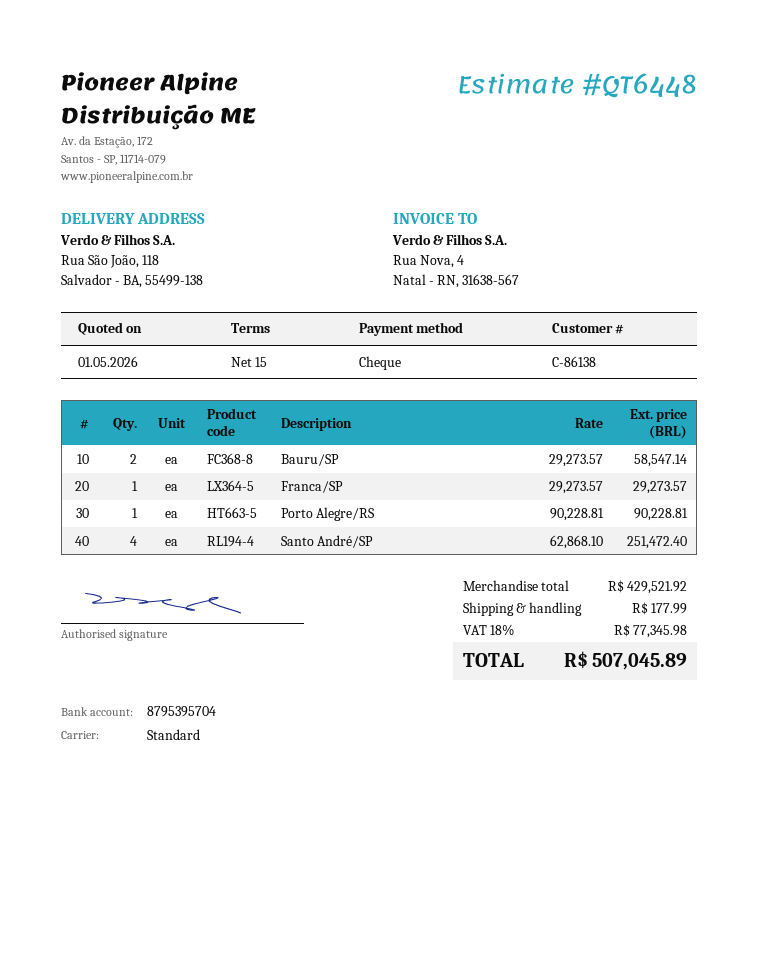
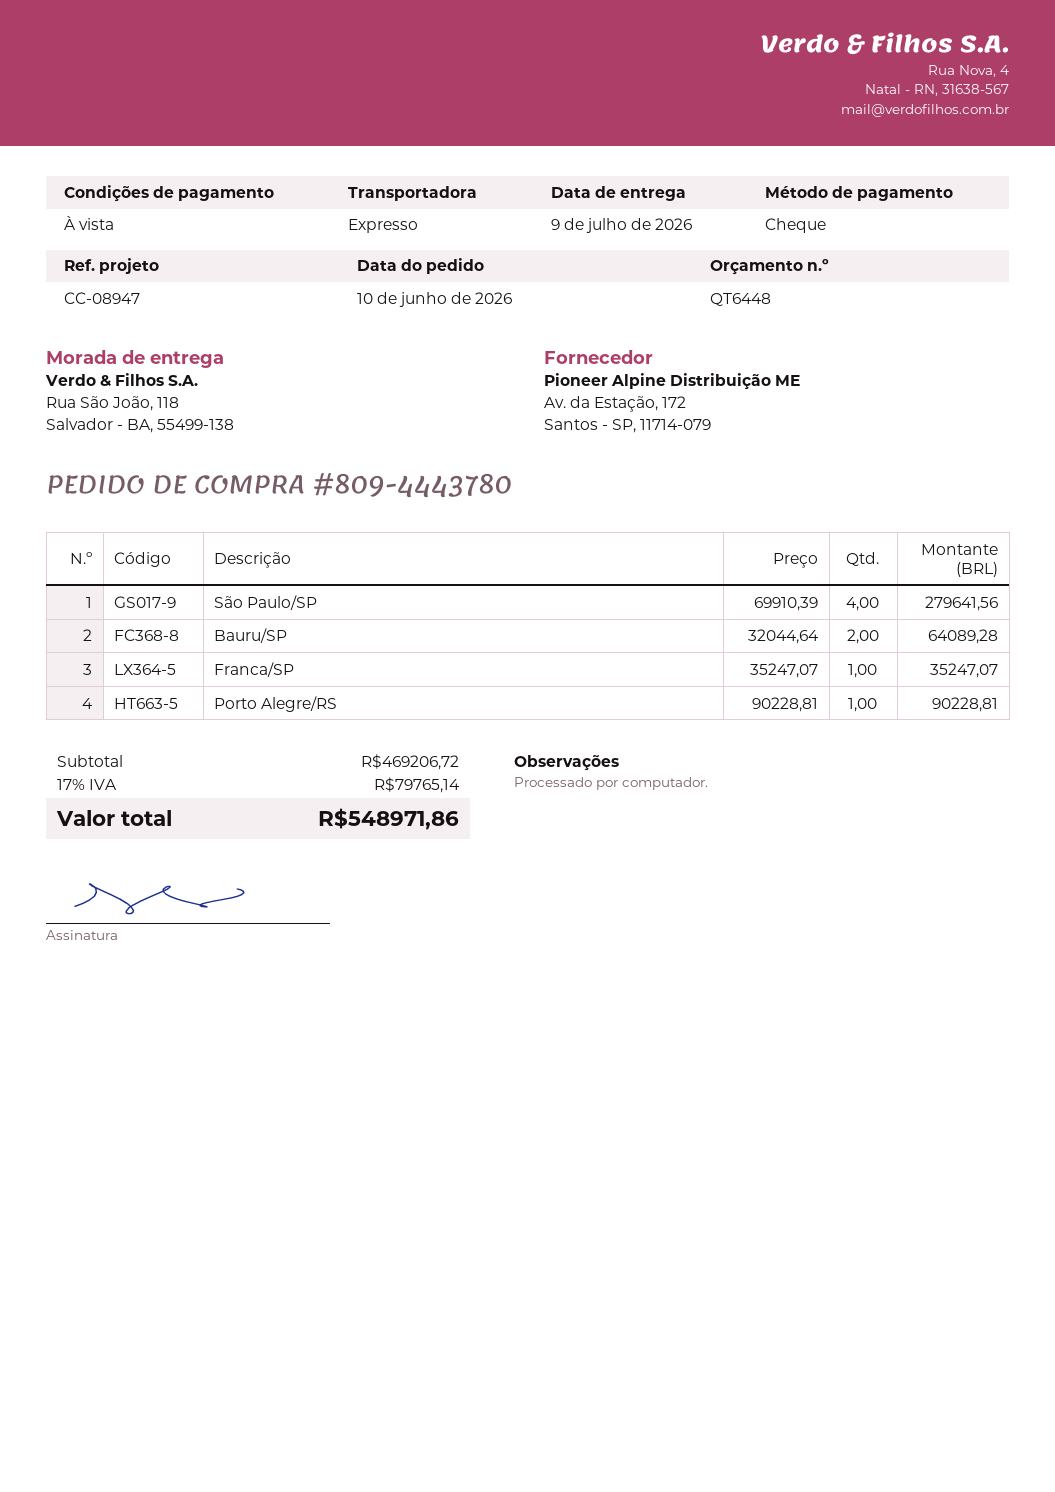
payment terms: 15 days -> on receipt
shipping method: standard -> express
Bauru/SP: 2 x 29273.57 = 58547.14 -> 2 x 32044.64 = 64089.28
Franca/SP: 1 x 29273.57 = 29273.57 -> 1 x 35247.07 = 35247.07
Santo André/SP: 4 x 62868.10 = 251472.40 -> none
São Paulo/SP: none -> 4 x 69910.39 = 279641.56
subtotal: 429521.92 -> 469206.72
shipping: 177.99 -> none
tax: 18% = 77345.98 -> 17% = 79765.14
total: 507045.89 -> 548971.86

